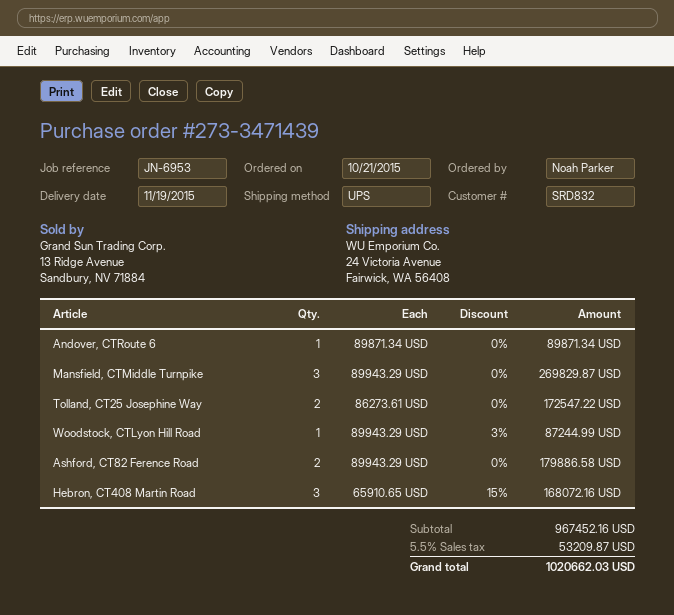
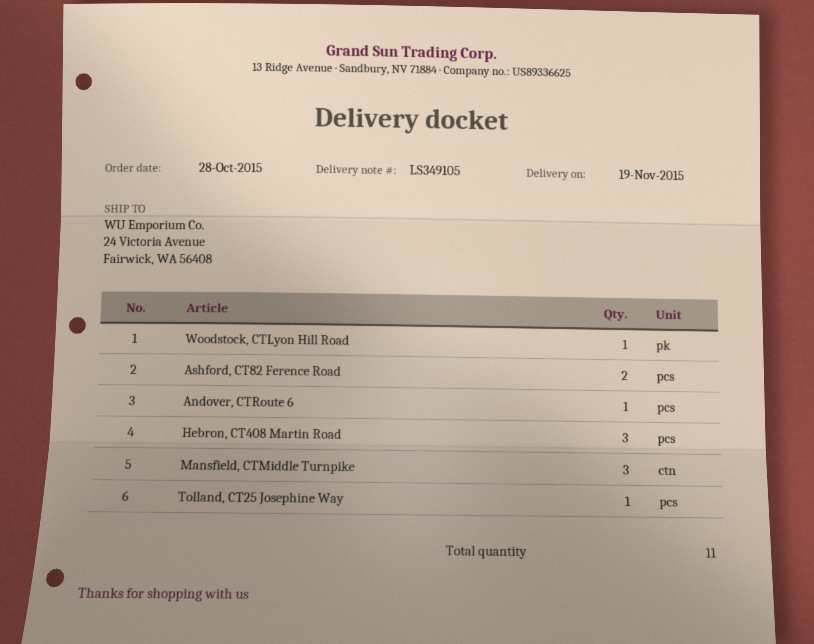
order date: 2015-10-21 -> 2015-10-28
Tolland, CT25 Josephine Way: 2 -> 1

